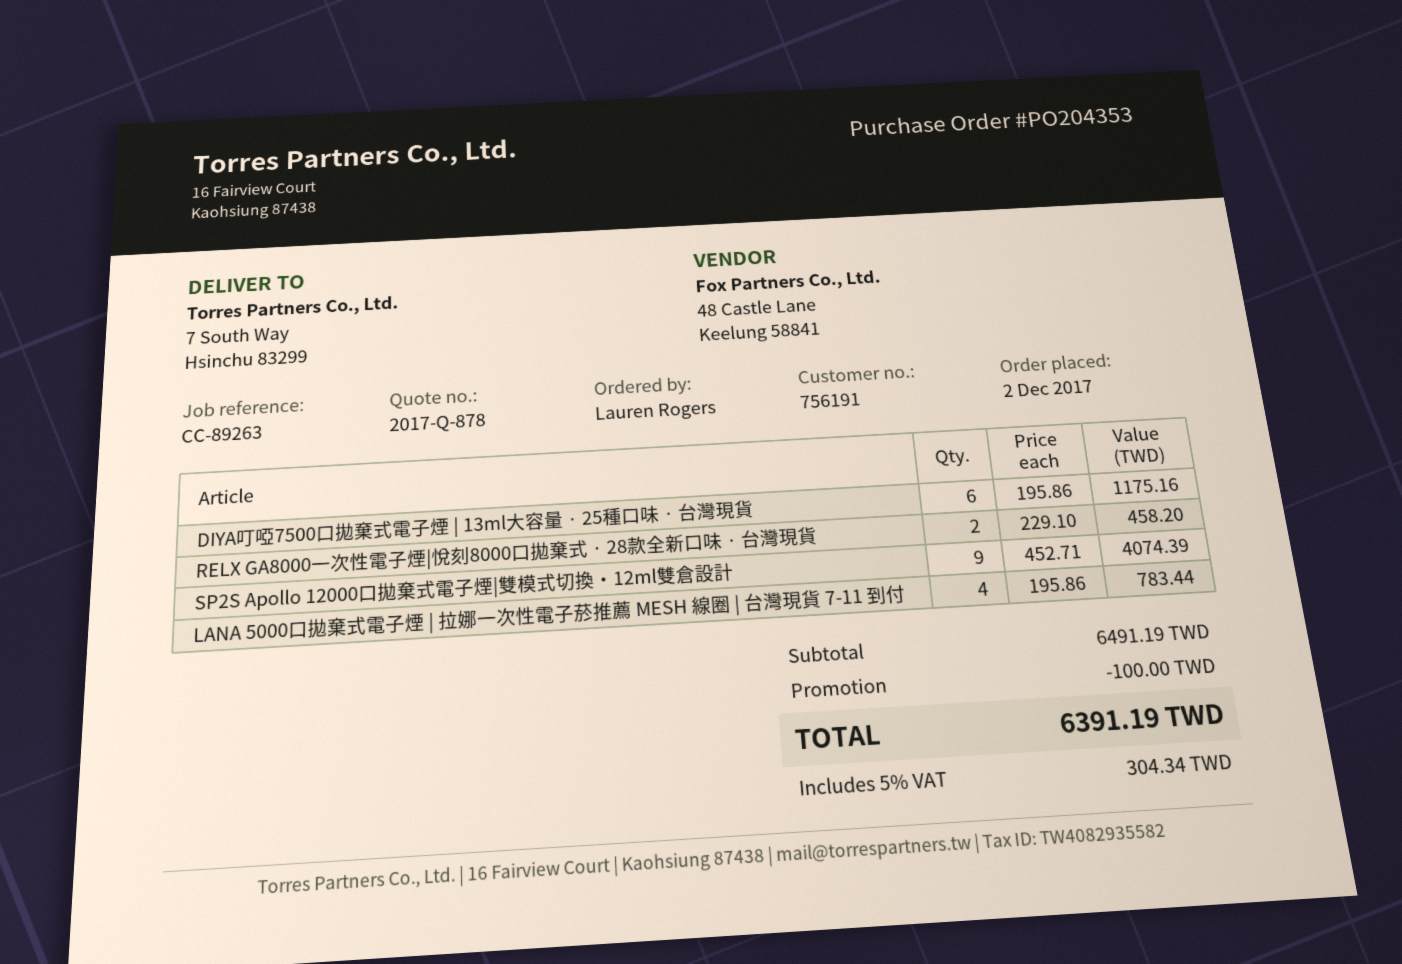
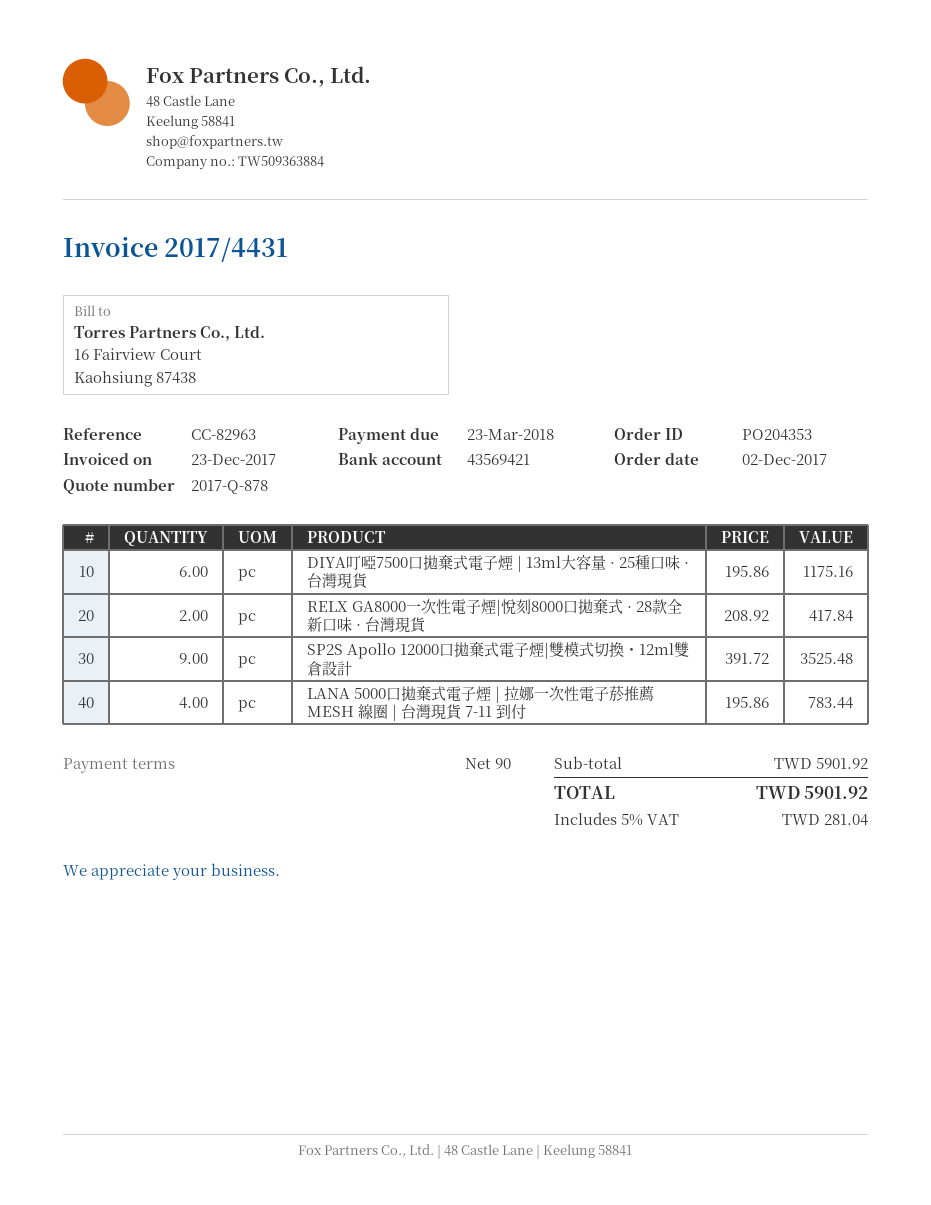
reference: CC-89263 -> CC-82963
RELX GA8000一次性電子煙|悅刻8000口拋棄式 · 28款全新口味 · 台灣現貨: 2 x 229.10 = 458.20 -> 2 x 208.92 = 417.84
SP2S Apollo 12000口拋棄式電子煙|雙模式切換・12ml雙倉設計: 9 x 452.71 = 4074.39 -> 9 x 391.72 = 3525.48
subtotal: 6491.19 -> 5901.92
discount: 100.00 -> none
tax: 5% = 304.34 -> 5% = 281.04
total: 6391.19 -> 5901.92

